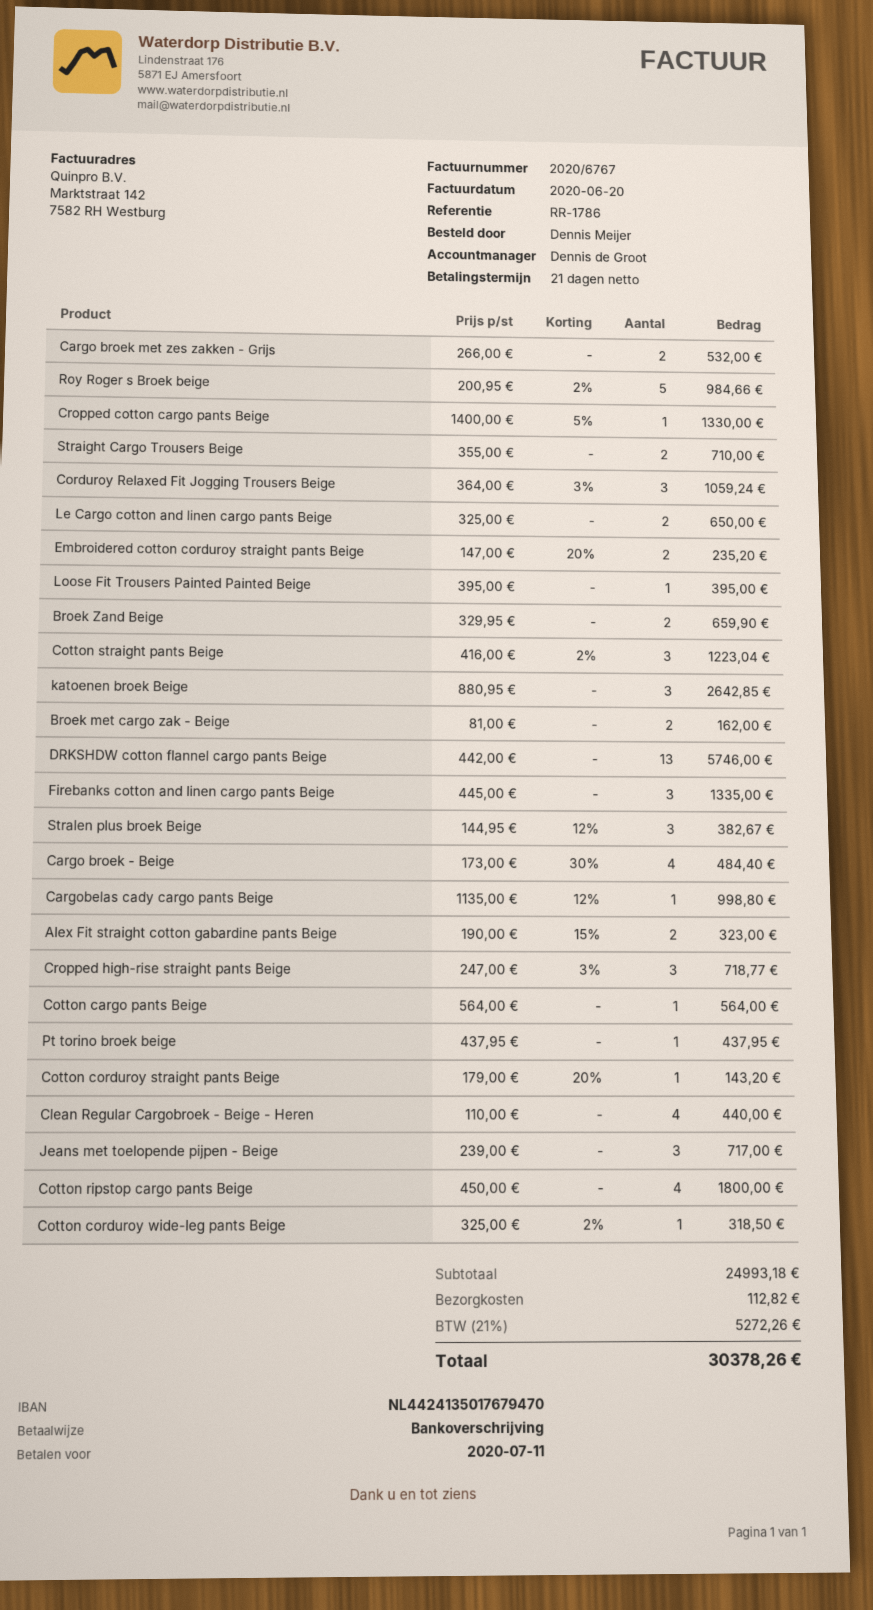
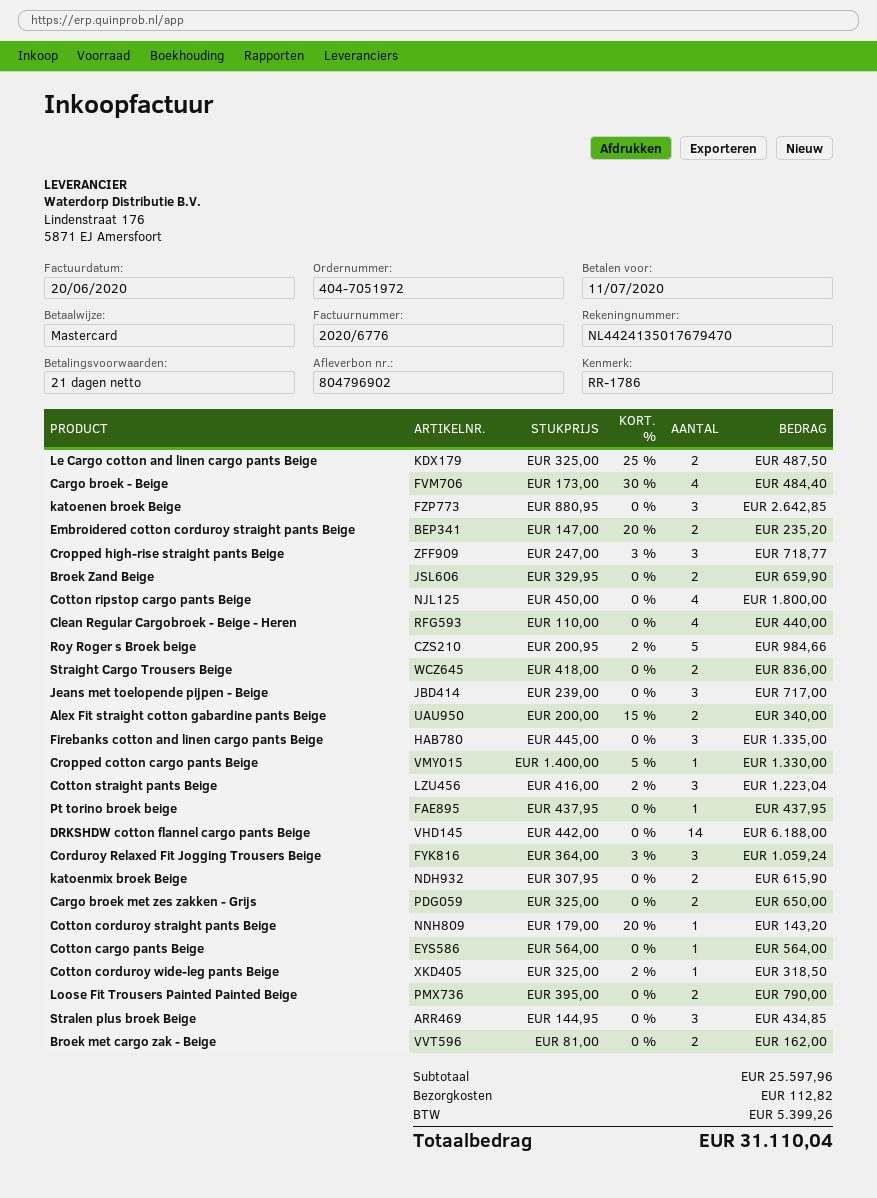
invoice number: 2020/6767 -> 2020/6776
payment method: bank transfer -> Mastercard
Cargo broek met zes zakken - Grijs: 2 x 266.00 = 532.00 -> 2 x 325.00 = 650.00
Straight Cargo Trousers Beige: 2 x 355.00 = 710.00 -> 2 x 418.00 = 836.00
Le Cargo cotton and linen cargo pants Beige: 2 x 325.00 = 650.00 -> 2 x 325.00 - 25% = 487.50
Loose Fit Trousers Painted Painted Beige: 1 x 395.00 = 395.00 -> 2 x 395.00 = 790.00
DRKSHDW cotton flannel cargo pants Beige: 13 x 442.00 = 5746.00 -> 14 x 442.00 = 6188.00
Stralen plus broek Beige: 3 x 144.95 - 12% = 382.67 -> 3 x 144.95 = 434.85
Cargobelas cady cargo pants Beige: 1 x 1135.00 - 12% = 998.80 -> none
Alex Fit straight cotton gabardine pants Beige: 2 x 190.00 - 15% = 323.00 -> 2 x 200.00 - 15% = 340.00
katoenmix broek Beige: none -> 2 x 307.95 = 615.90
subtotal: 24993.18 -> 25597.96
tax: 5272.26 -> 5399.26
total: 30378.26 -> 31110.04

